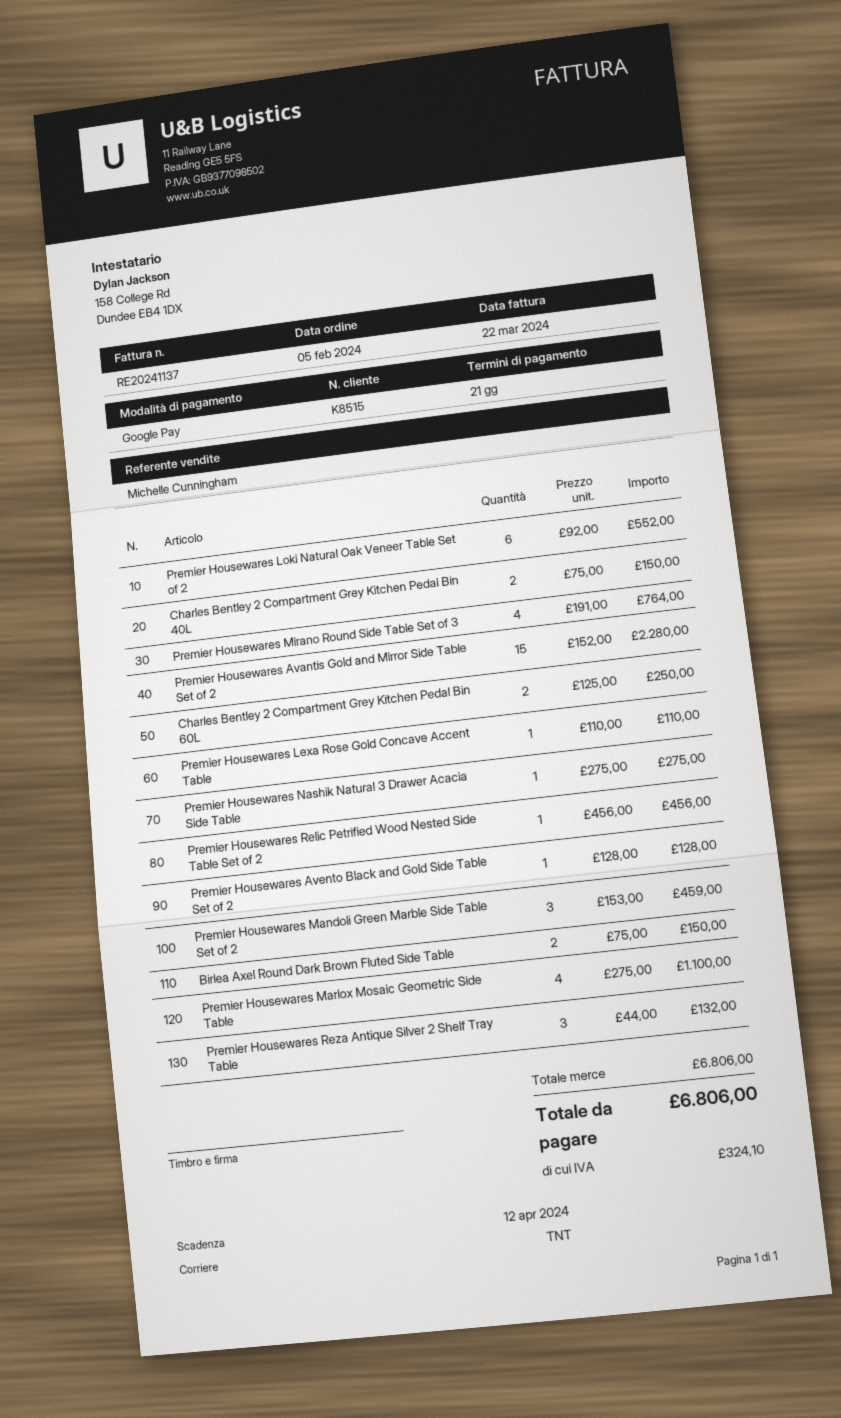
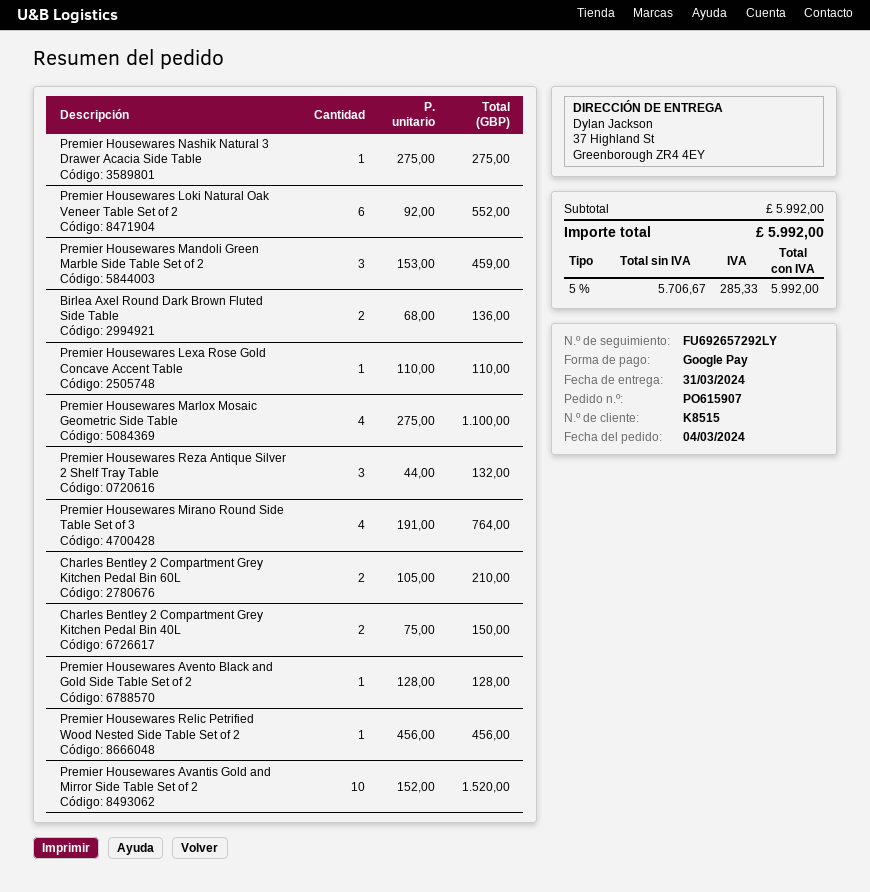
order date: 2024-02-05 -> 2024-03-04
Premier Housewares Avantis Gold and Mirror Side Table Set of 2: 15 x 152.00 = 2280.00 -> 10 x 152.00 = 1520.00
Charles Bentley 2 Compartment Grey Kitchen Pedal Bin 60L: 2 x 125.00 = 250.00 -> 2 x 105.00 = 210.00
Birlea Axel Round Dark Brown Fluted Side Table: 2 x 75.00 = 150.00 -> 2 x 68.00 = 136.00
subtotal: 6806.00 -> 5992.00
tax: 324.10 -> 285.33
total: 6806.00 -> 5992.00

